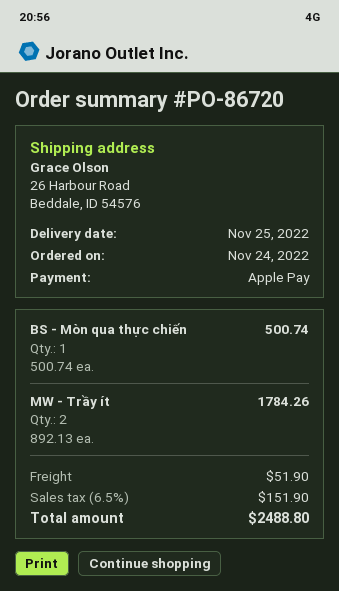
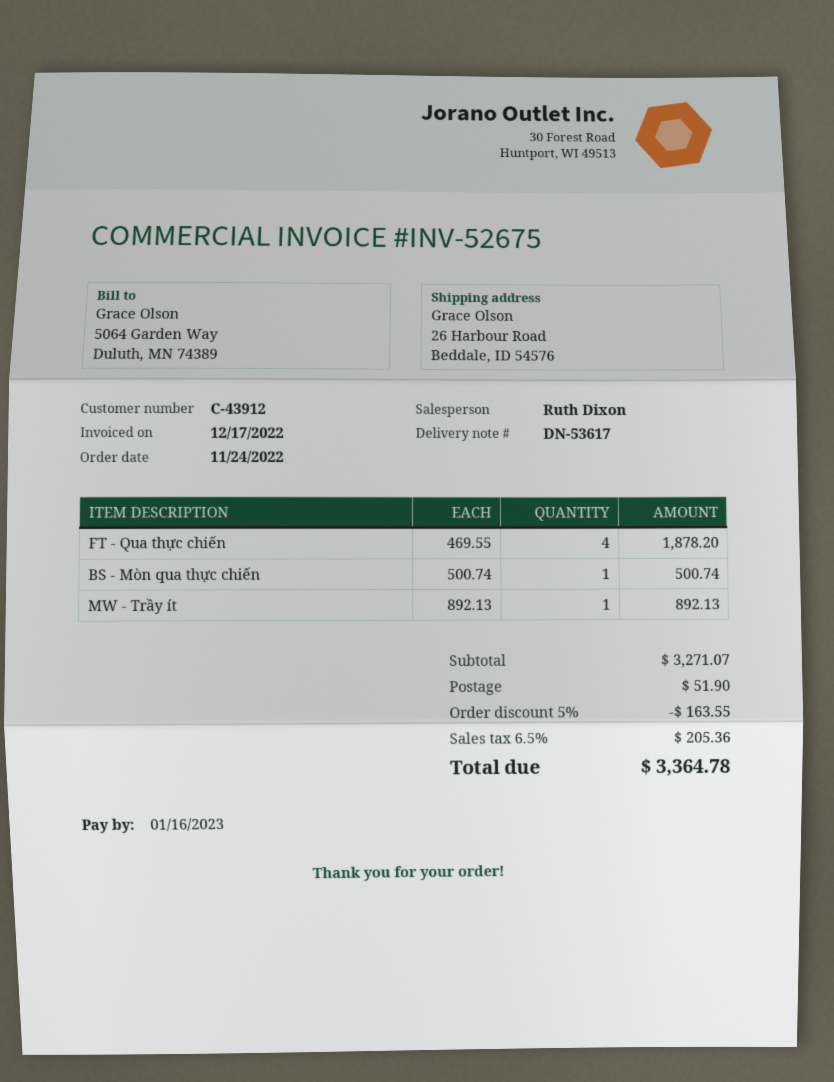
MW - Trầy ít: 2 x 892.13 = 1784.26 -> 1 x 892.13 = 892.13
FT - Qua thực chiến: none -> 4 x 469.55 = 1878.20
discount: none -> 5% = 163.55
tax: 6.5% = 151.90 -> 6.5% = 205.36
total: 2488.80 -> 3364.78

